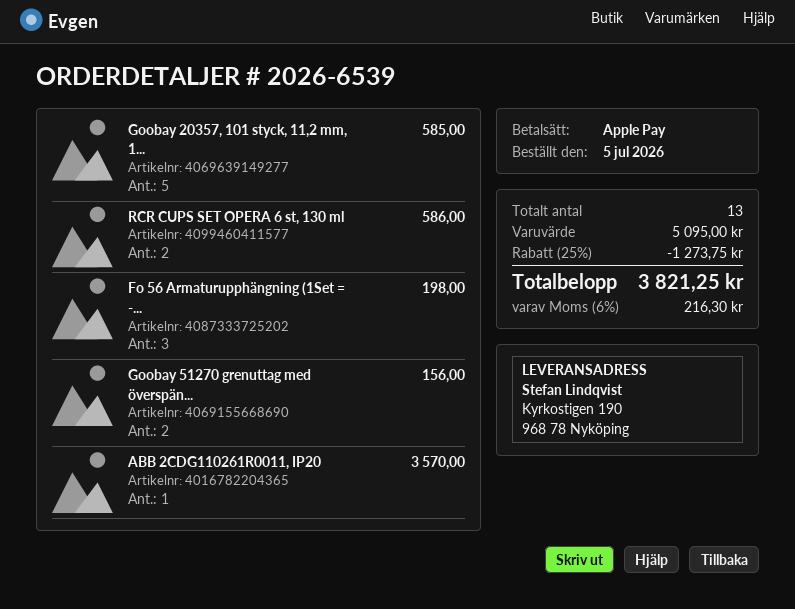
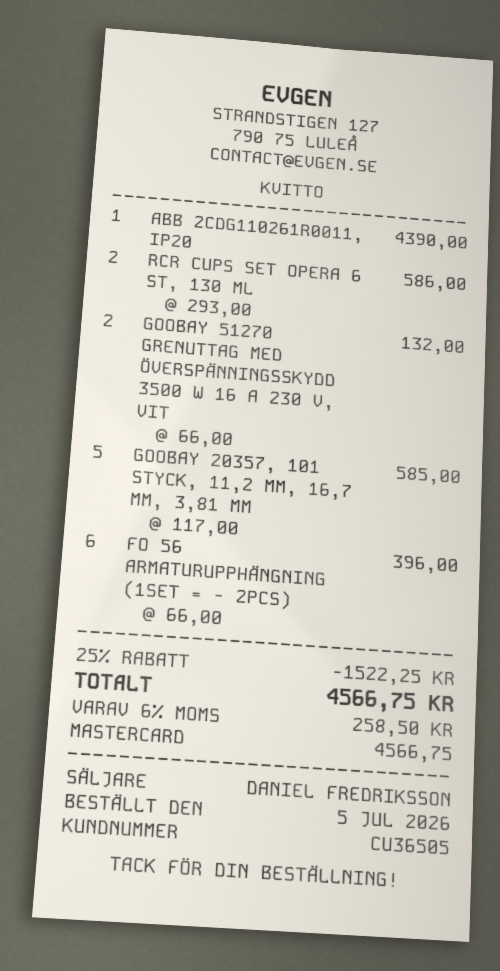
payment method: Apple Pay -> Mastercard
Fo 56 Armaturupphängning (1Set = -...: 3 for 198.00 -> 6 for 396.00
Goobay 51270 grenuttag med överspän...: 2 for 156.00 -> 2 for 132.00
ABB 2CDG110261R0011, IP20: 1 for 3570.00 -> 1 for 4390.00
discount: 25% = 1273.75 -> 25% = 1522.25
tax: 6% = 216.30 -> 6% = 258.50
total: 3821.25 -> 4566.75

